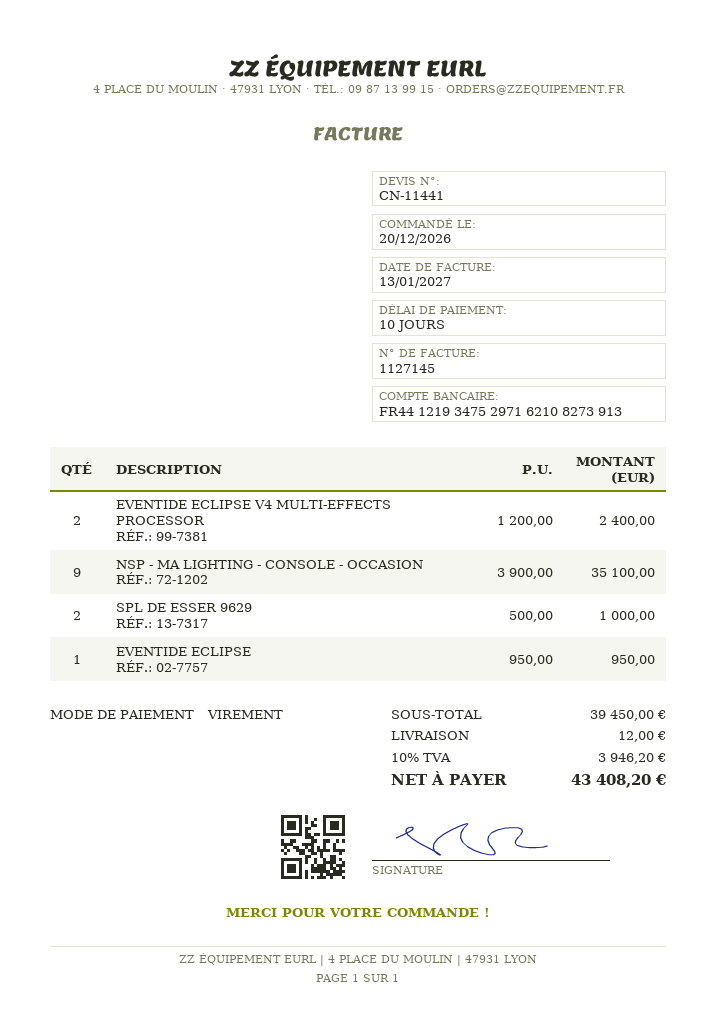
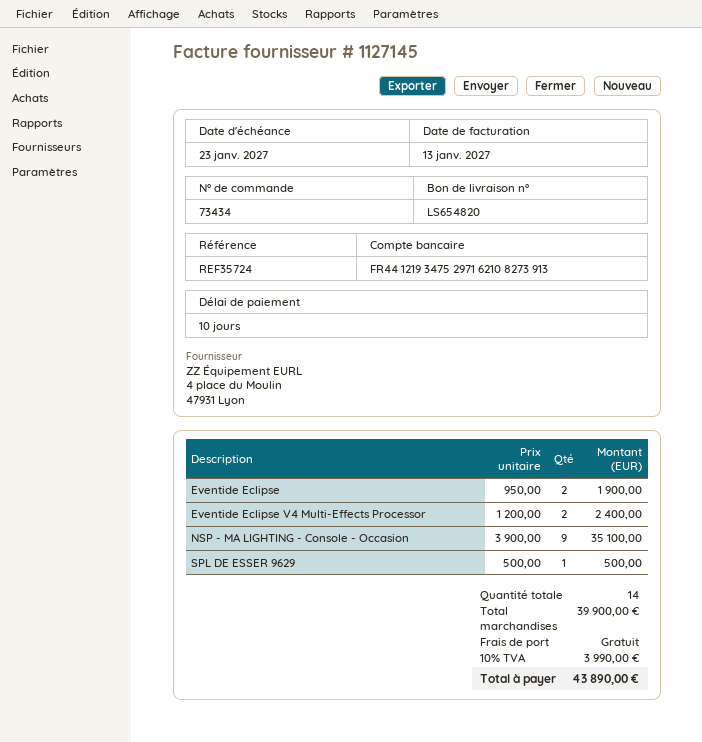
SPL DE ESSER 9629: 2 x 500.00 = 1000.00 -> 1 x 500.00 = 500.00
EVENTIDE ECLIPSE: 1 x 950.00 = 950.00 -> 2 x 950.00 = 1900.00
subtotal: 39450.00 -> 39900.00
shipping: 12.00 -> 0.00
tax: 10% = 3946.20 -> 10% = 3990.00
total: 43408.20 -> 43890.00

